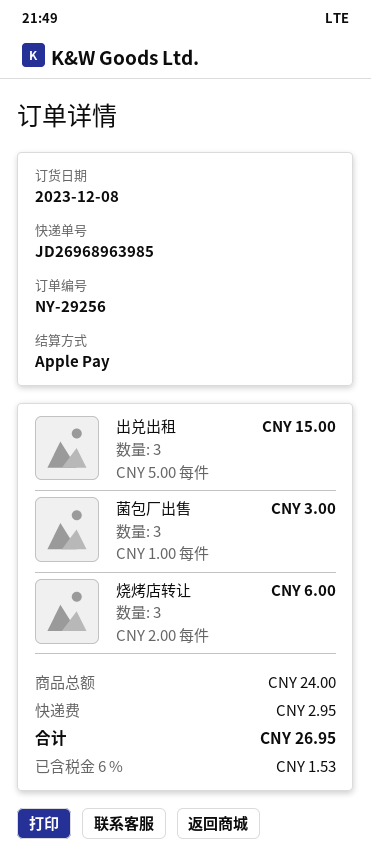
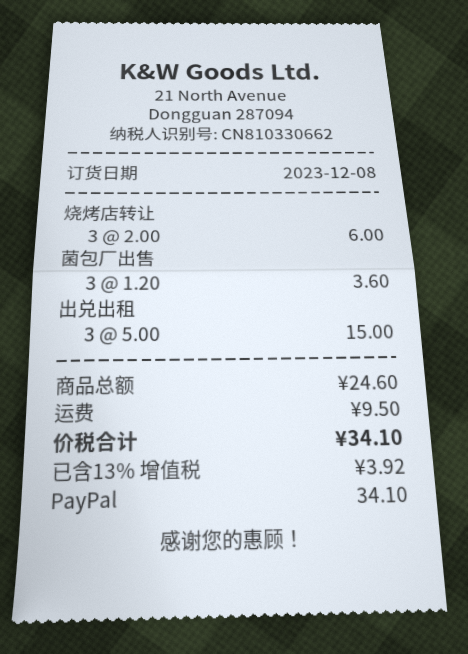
payment method: Apple Pay -> PayPal
菌包厂出售: 3 x 1.00 = 3.00 -> 3 x 1.20 = 3.60
subtotal: 24.00 -> 24.60
shipping: 2.95 -> 9.50
tax: 6% = 1.53 -> 13% = 3.92
total: 26.95 -> 34.10

